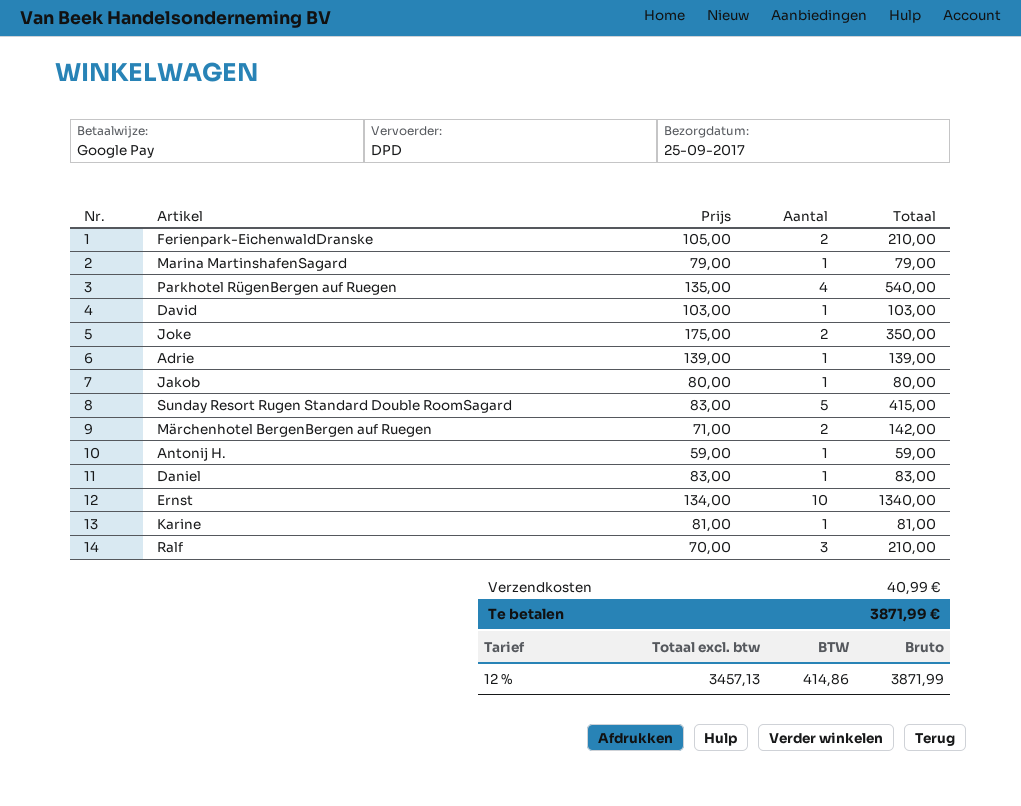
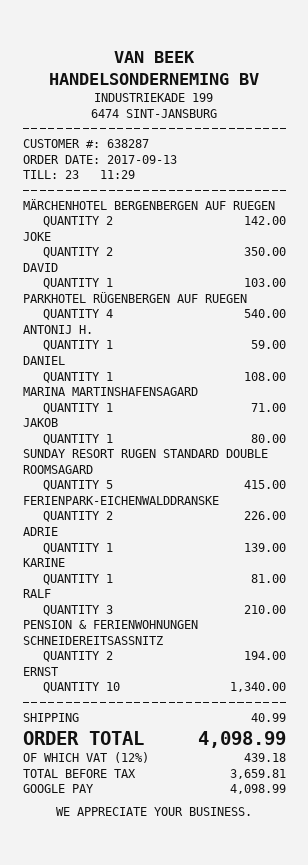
Ferienpark-EichenwaldDranske: 2 for 210.00 -> 2 for 226.00
Marina MartinshafenSagard: 1 for 79.00 -> 1 for 71.00
Daniel: 1 for 83.00 -> 1 for 108.00
PENSION & FERIENWOHNUNGEN SCHNEIDEREITSASSNITZ: none -> 2 for 194.00
net: 3457.13 -> 3659.81
tax: 12% = 414.86 -> 12% = 439.18
total: 3871.99 -> 4098.99

